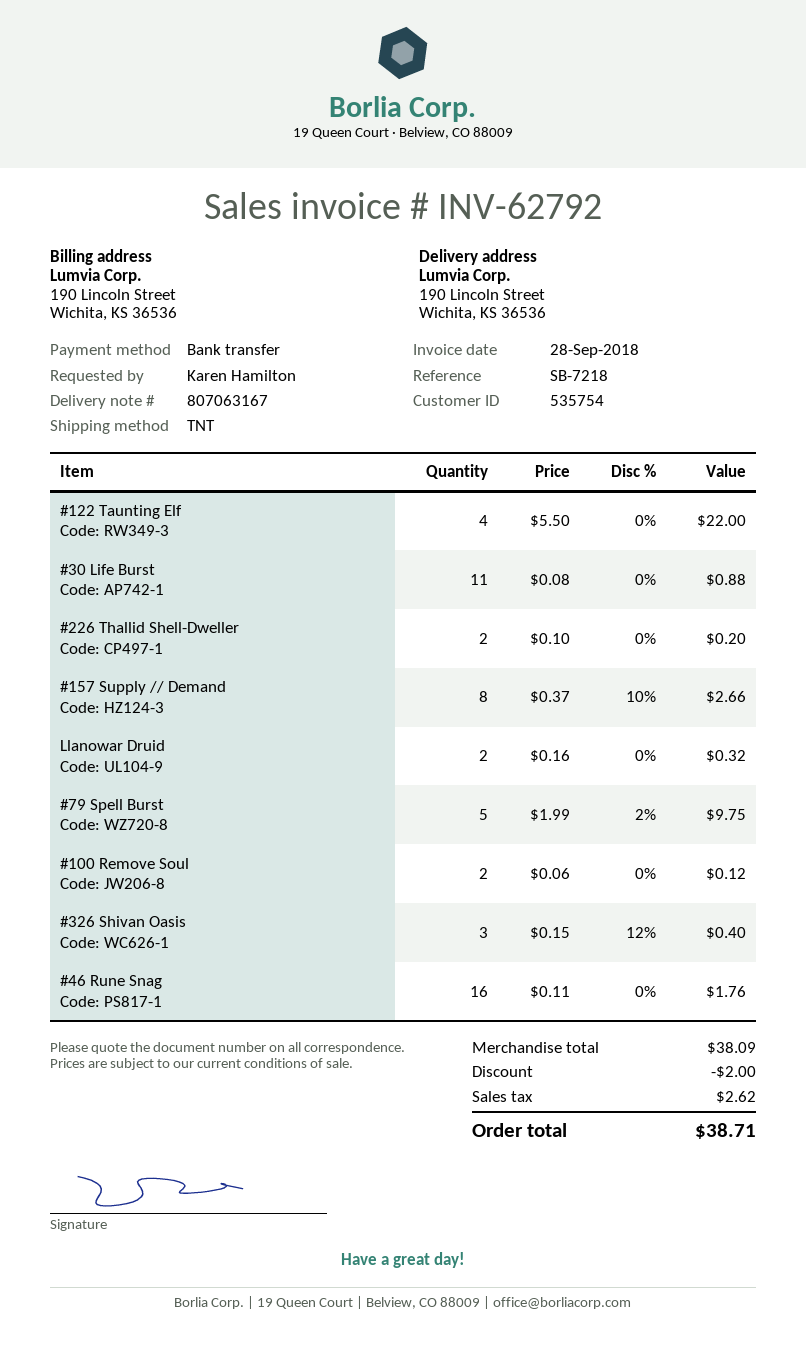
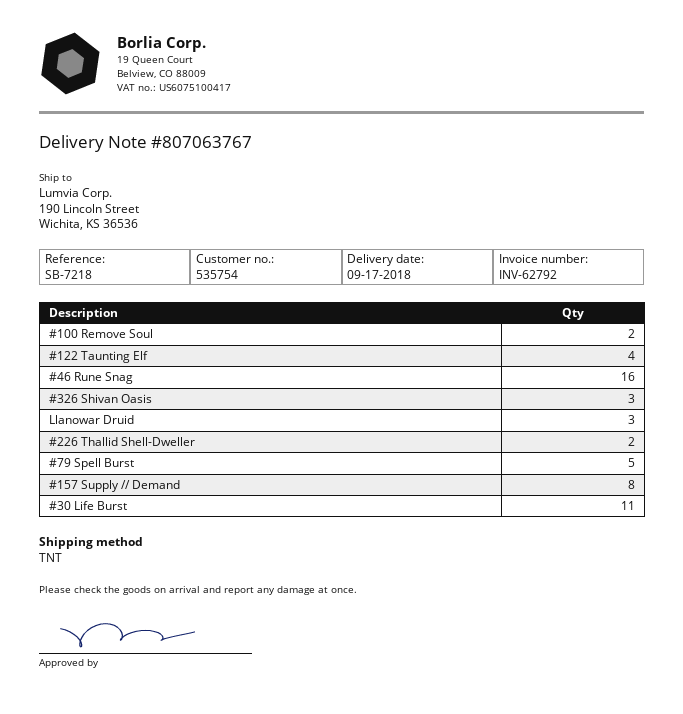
delivery note number: 807063167 -> 807063767
Llanowar Druid: 2 -> 3

